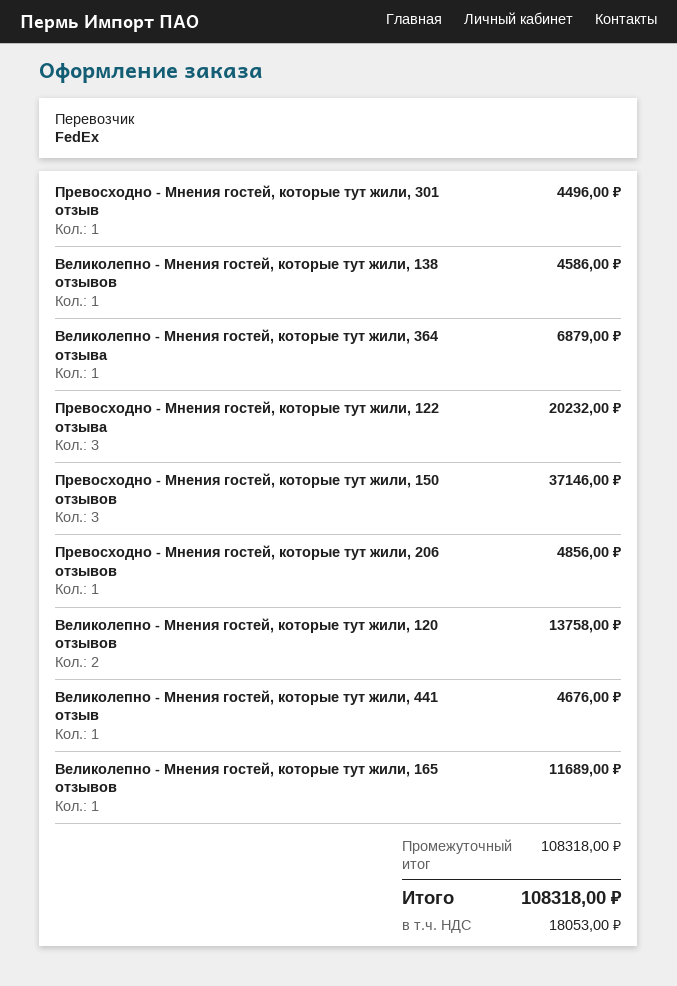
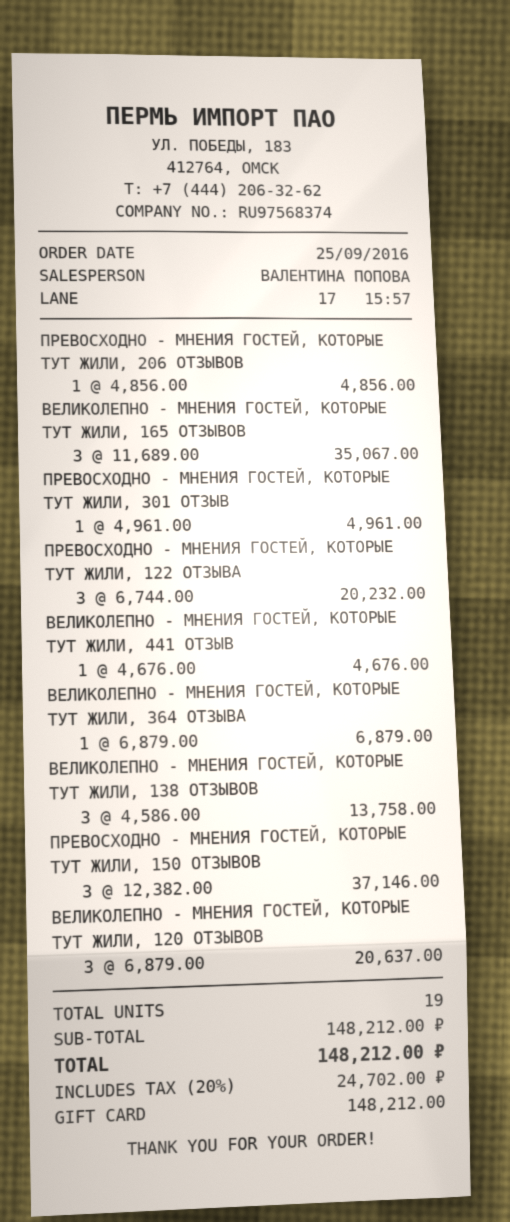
Превосходно - Мнения гостей, которые тут жили, 301 отзыв: 1 for 4496.00 -> 1 for 4961.00
Великолепно - Мнения гостей, которые тут жили, 138 отзывов: 1 for 4586.00 -> 3 for 13758.00
Великолепно - Мнения гостей, которые тут жили, 120 отзывов: 2 for 13758.00 -> 3 for 20637.00
Великолепно - Мнения гостей, которые тут жили, 165 отзывов: 1 for 11689.00 -> 3 for 35067.00
subtotal: 108318.00 -> 148212.00
tax: 18053.00 -> 24702.00
total: 108318.00 -> 148212.00

